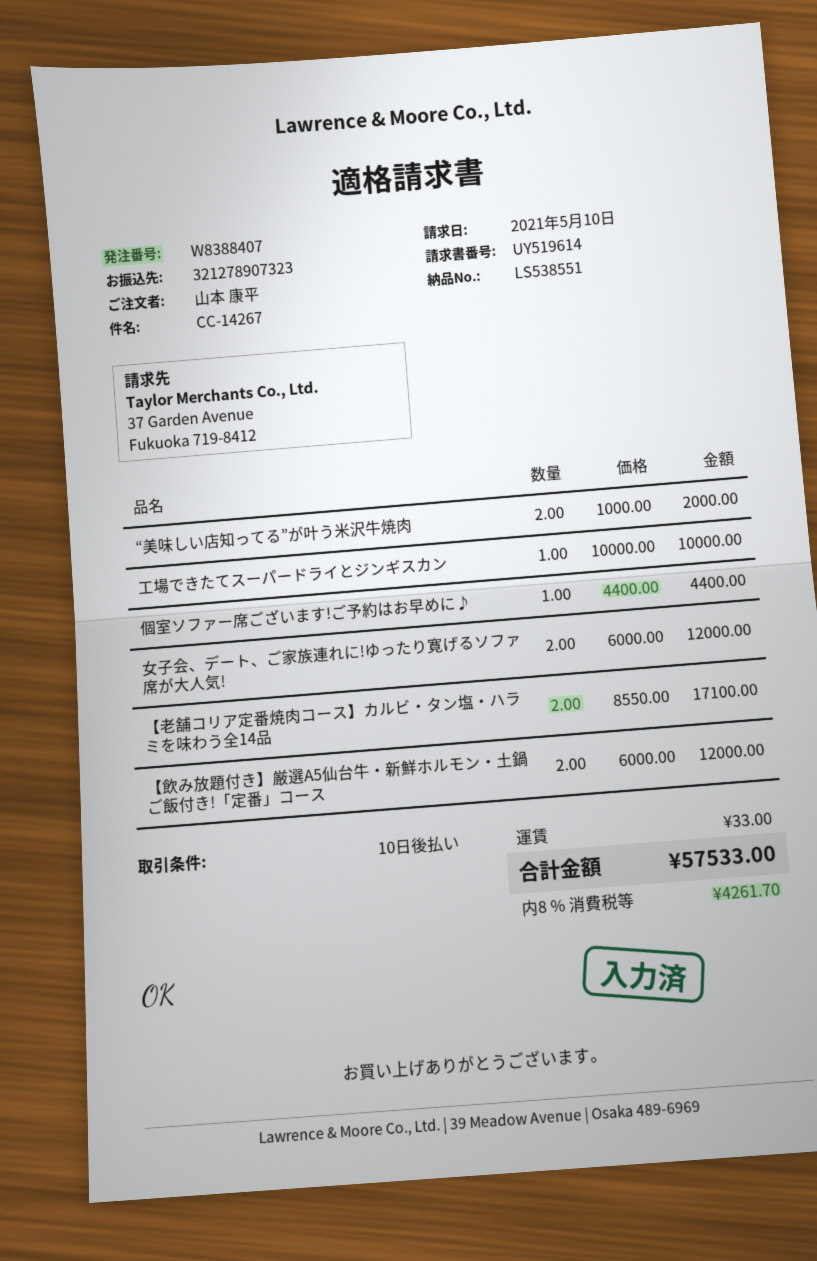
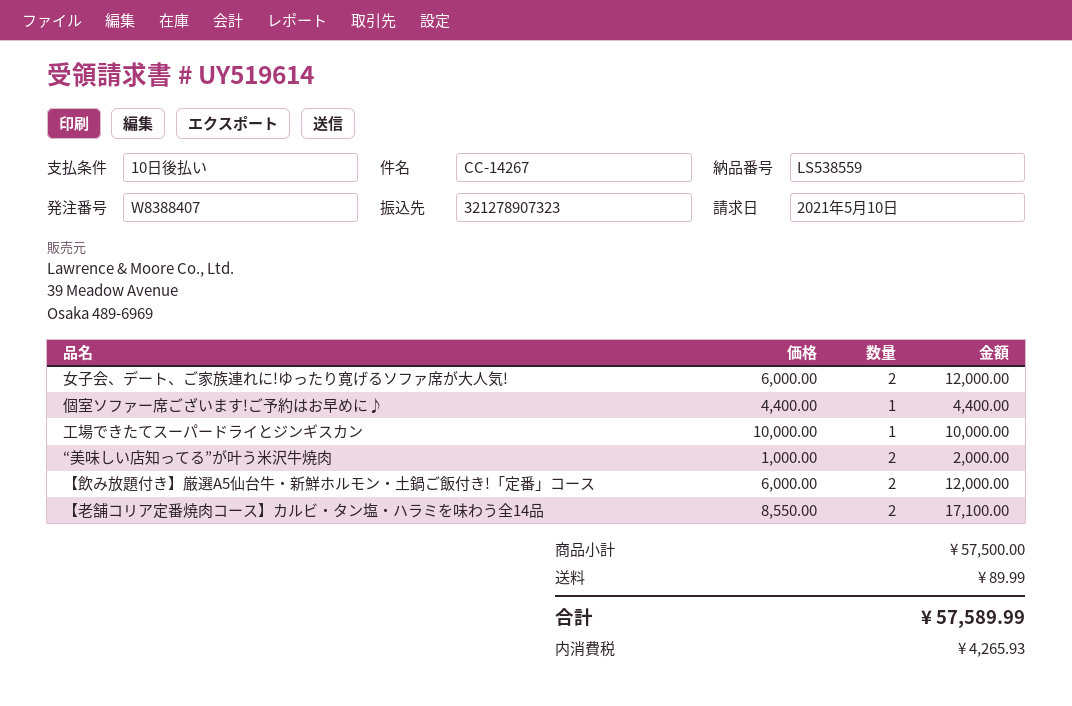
delivery note number: LS538551 -> LS538559
shipping: 33.00 -> 89.99
tax: 4261.70 -> 4265.93
total: 57533.00 -> 57589.99

